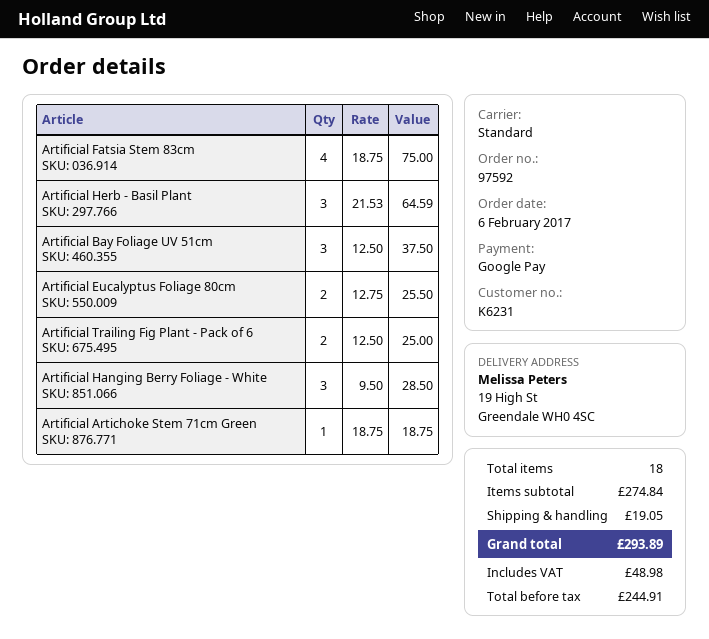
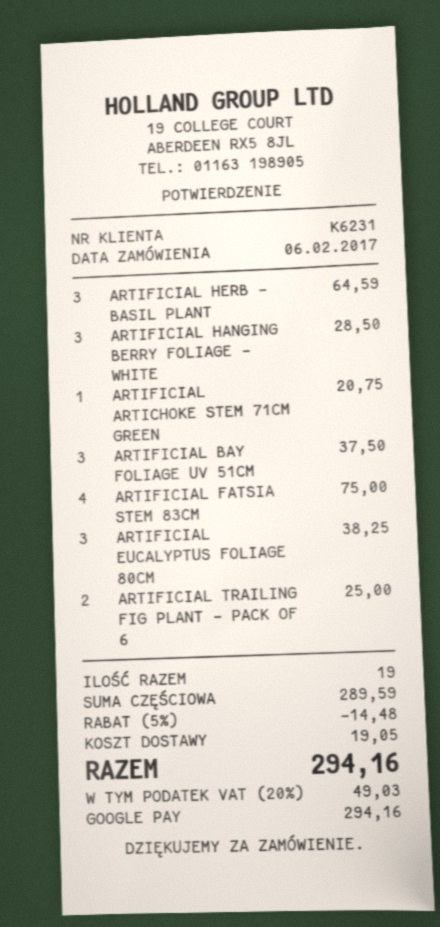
Artificial Eucalyptus Foliage 80cm: 2 for 25.50 -> 3 for 38.25
Artificial Artichoke Stem 71cm Green: 1 for 18.75 -> 1 for 20.75
total quantity: 18 -> 19
subtotal: 274.84 -> 289.59
discount: none -> 5% = 14.48
tax: 48.98 -> 49.03
total: 293.89 -> 294.16

